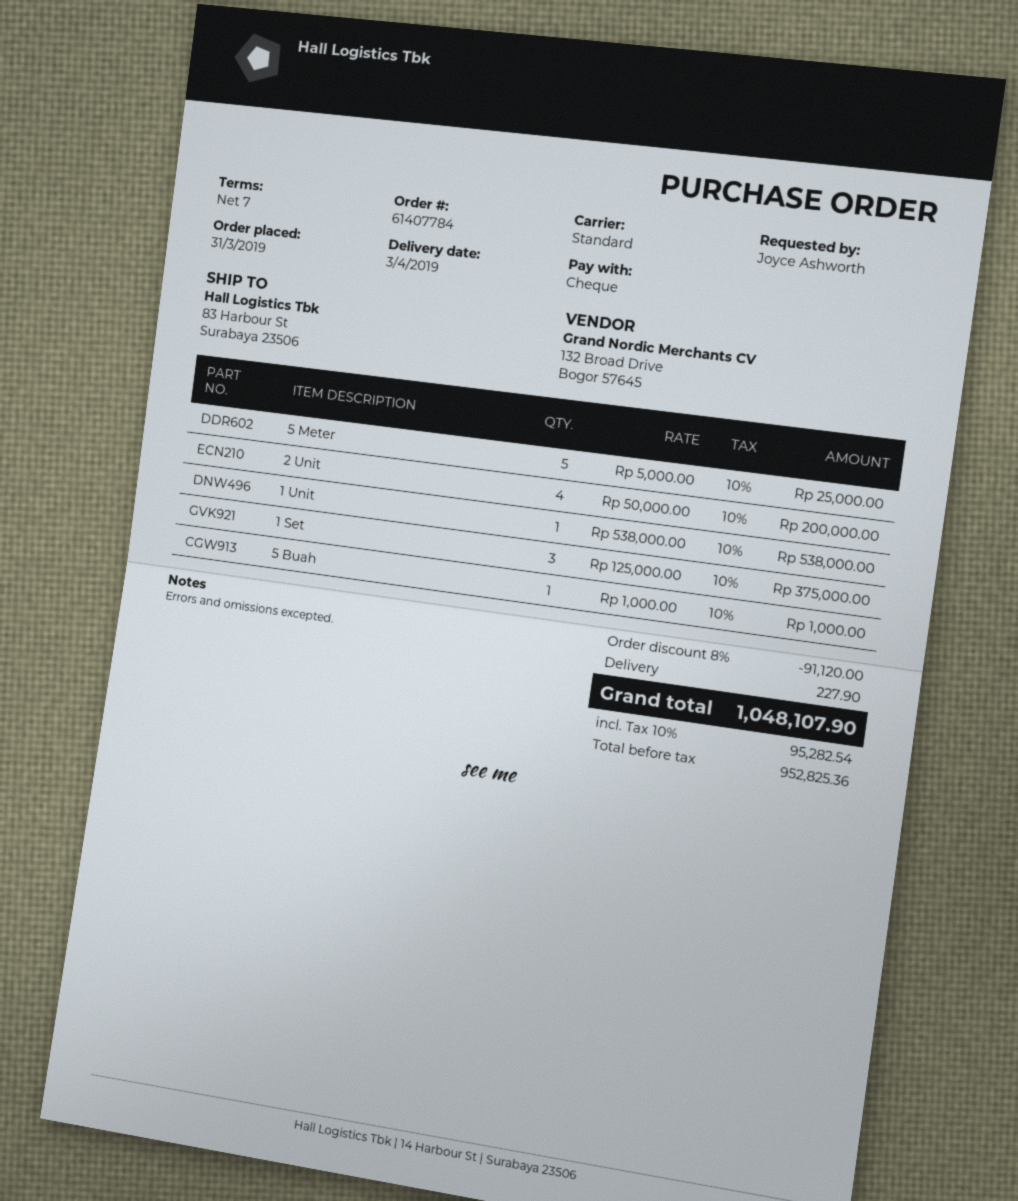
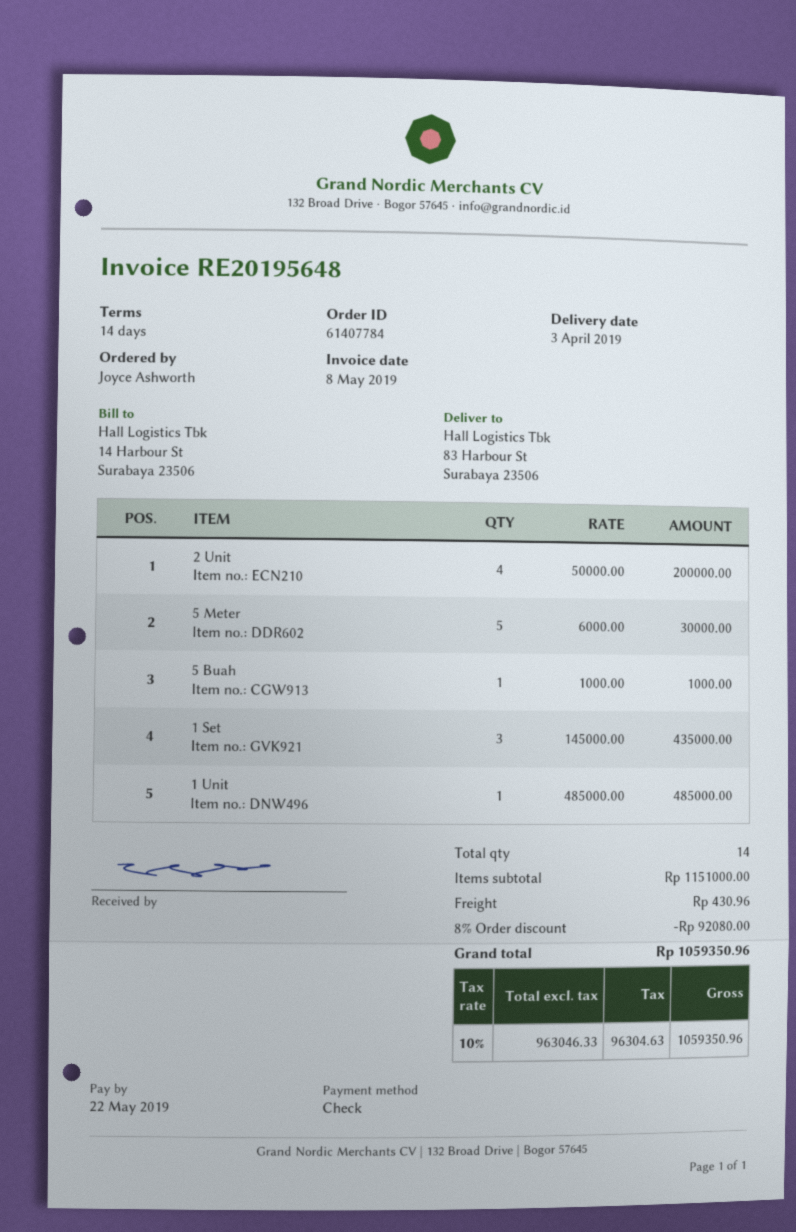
payment terms: 7 days -> 14 days
5 Meter: 5 x 5000.00 = 25000.00 -> 5 x 6000.00 = 30000.00
1 Unit: 1 x 538000.00 = 538000.00 -> 1 x 485000.00 = 485000.00
1 Set: 3 x 125000.00 = 375000.00 -> 3 x 145000.00 = 435000.00
discount: 8% = 91120.00 -> 8% = 92080.00
shipping: 227.90 -> 430.96
net: 952825.36 -> 963046.33
tax: 10% = 95282.54 -> 10% = 96304.63
total: 1048107.90 -> 1059350.96

